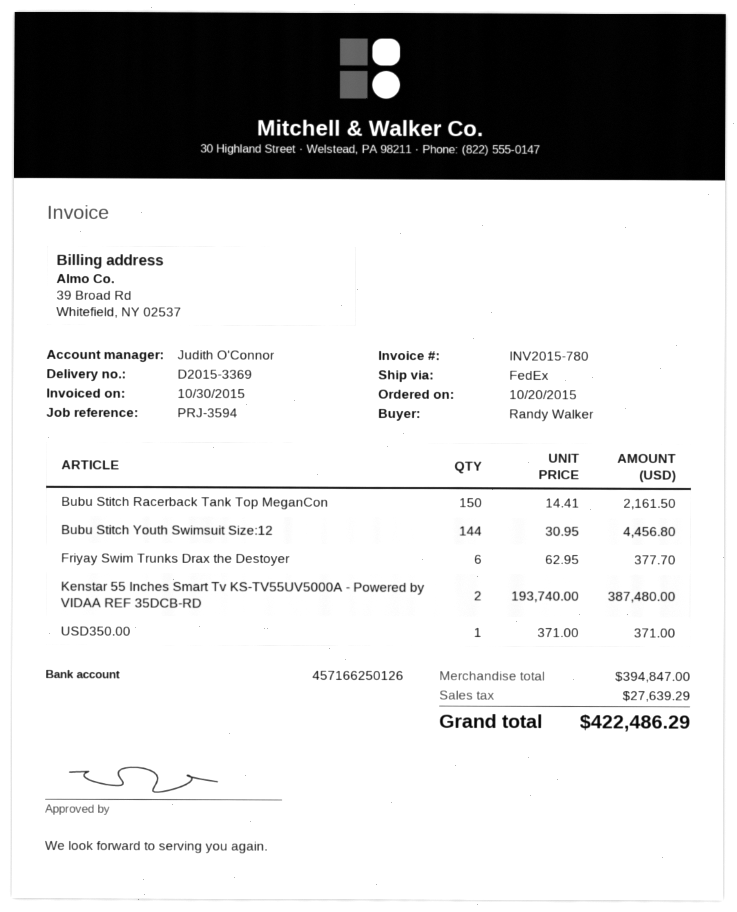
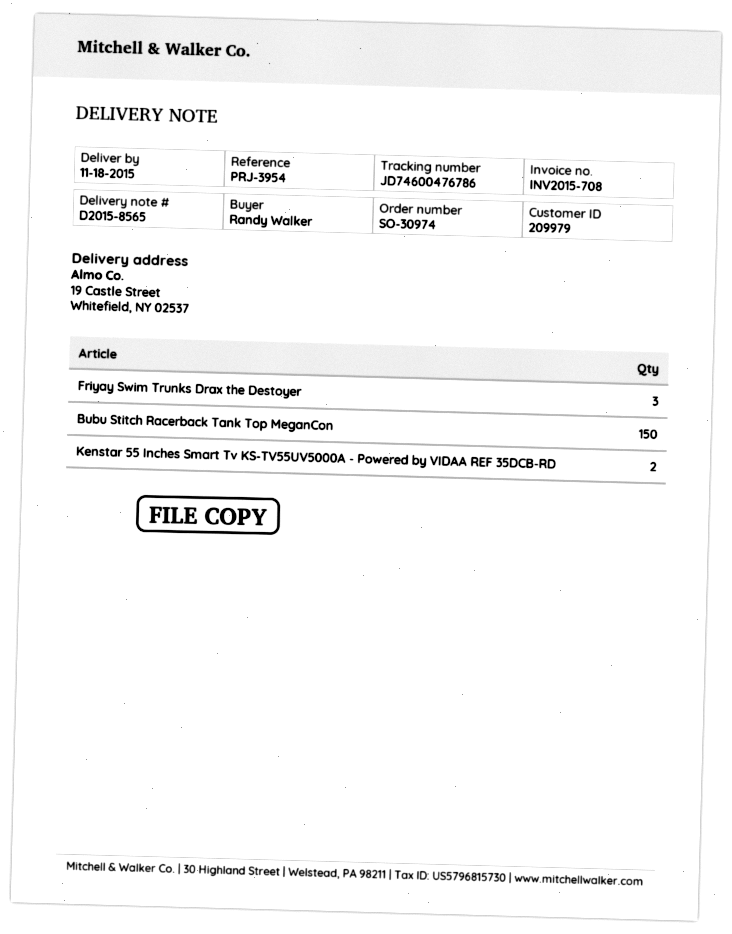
delivery note number: D2015-3369 -> D2015-8565
invoice number: INV2015-780 -> INV2015-708
reference: PRJ-3594 -> PRJ-3954
Bubu Stitch Youth Swimsuit Size:12: 144 -> none
Friyay Swim Trunks Drax the Destoyer: 6 -> 3
USD350.00: 1 -> none

